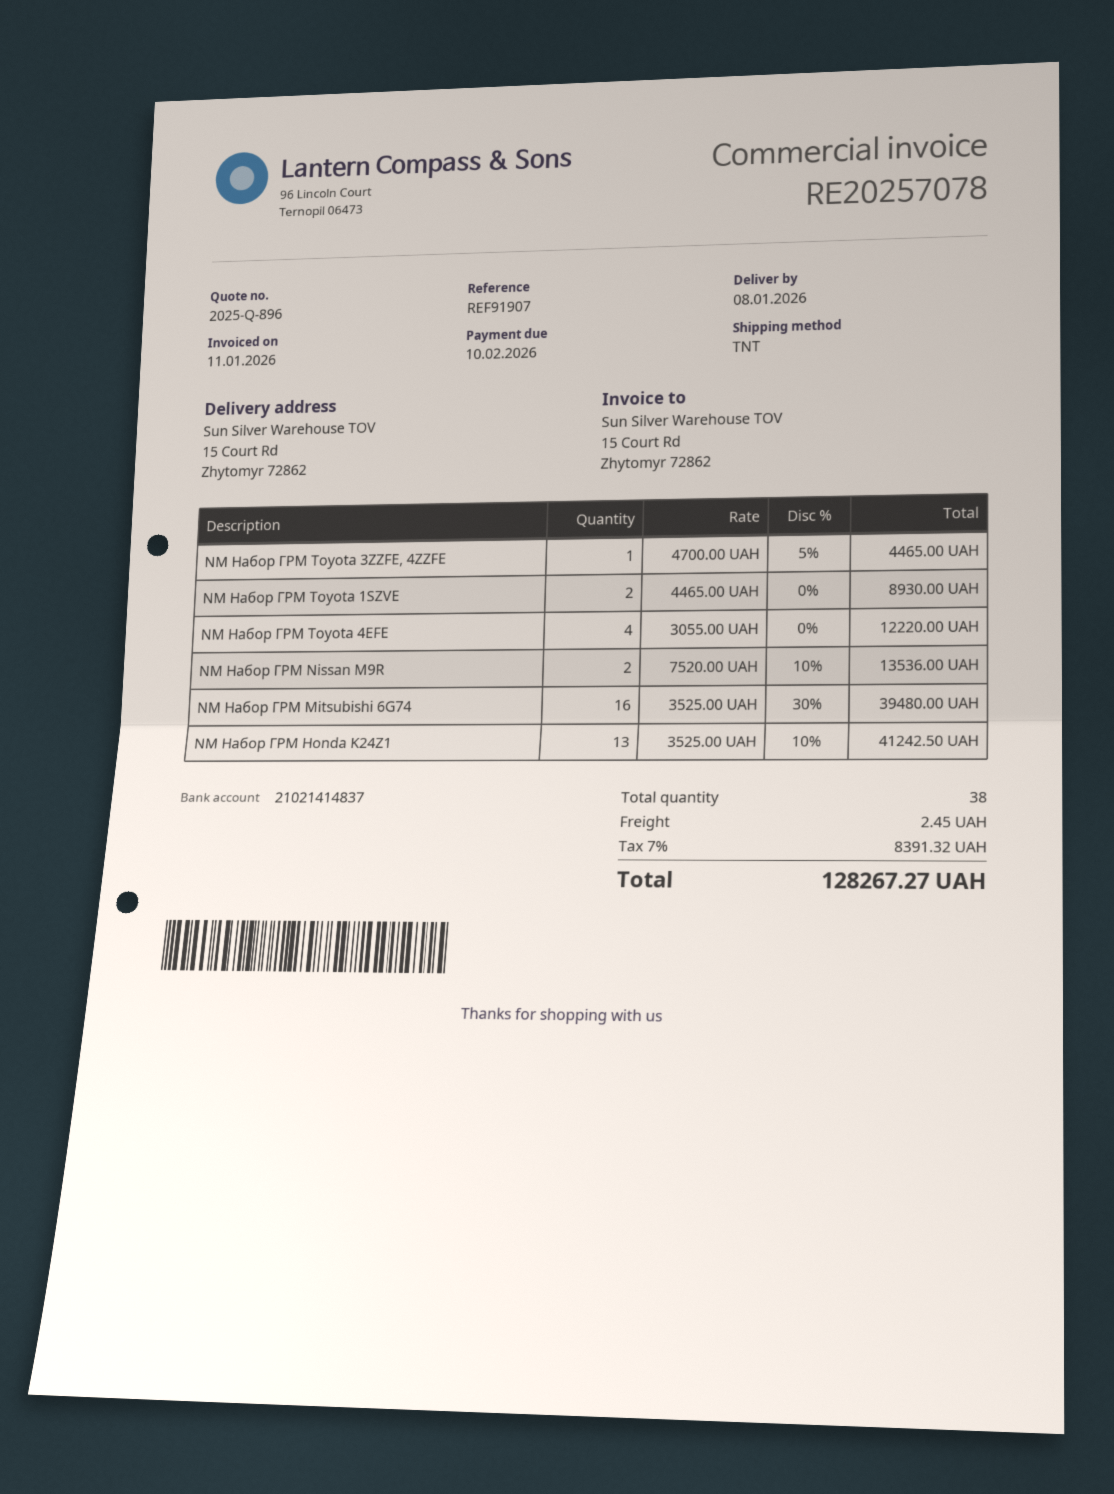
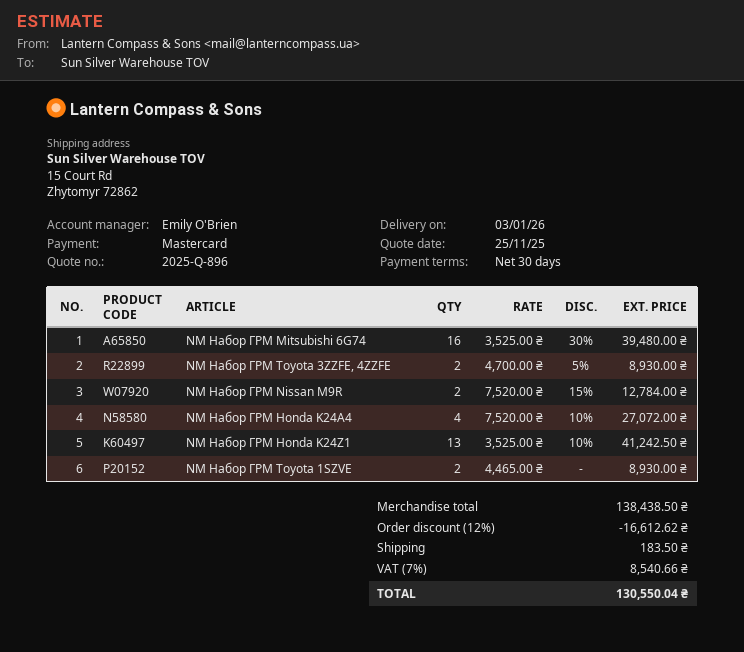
delivery date: 2026-01-08 -> 2026-01-03
NM Набор ГРМ Toyota 3ZZFE, 4ZZFE: 1 x 4700.00 - 5% = 4465.00 -> 2 x 4700.00 - 5% = 8930.00
NM Набор ГРМ Toyota 4EFE: 4 x 3055.00 = 12220.00 -> none
NM Набор ГРМ Nissan M9R: 2 x 7520.00 - 10% = 13536.00 -> 2 x 7520.00 - 15% = 12784.00
NM Набор ГРМ Honda K24A4: none -> 4 x 7520.00 - 10% = 27072.00
discount: none -> 12% = 16612.62
shipping: 2.45 -> 183.50
tax: 7% = 8391.32 -> 7% = 8540.66
total: 128267.27 -> 130550.04

